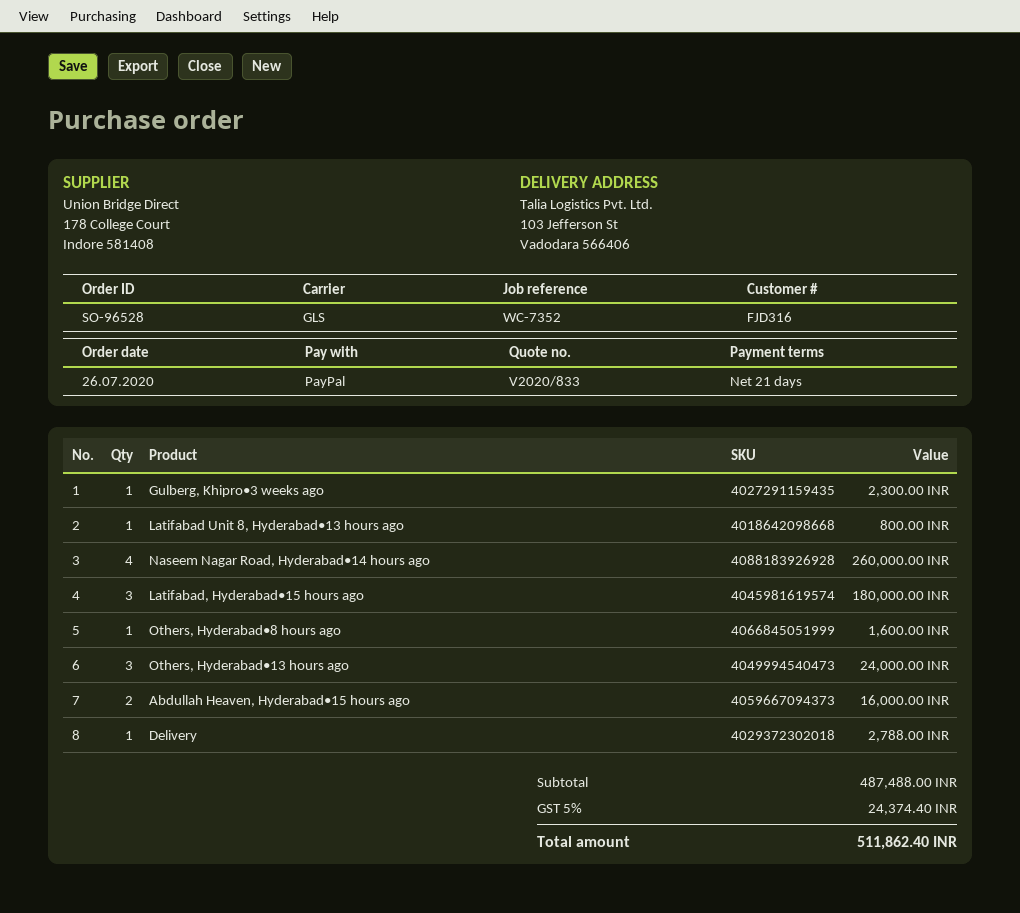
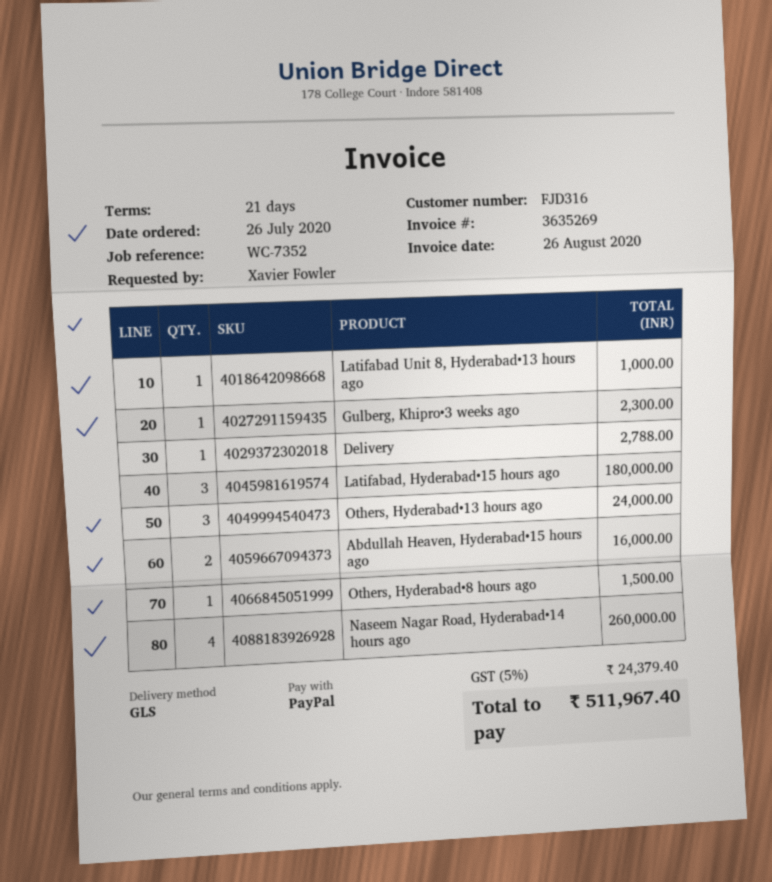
Latifabad Unit 8, Hyderabad•13 hours ago: 1 for 800.00 -> 1 for 1000.00
Others, Hyderabad•8 hours ago: 1 for 1600.00 -> 1 for 1500.00
tax: 5% = 24374.40 -> 5% = 24379.40
total: 511862.40 -> 511967.40

